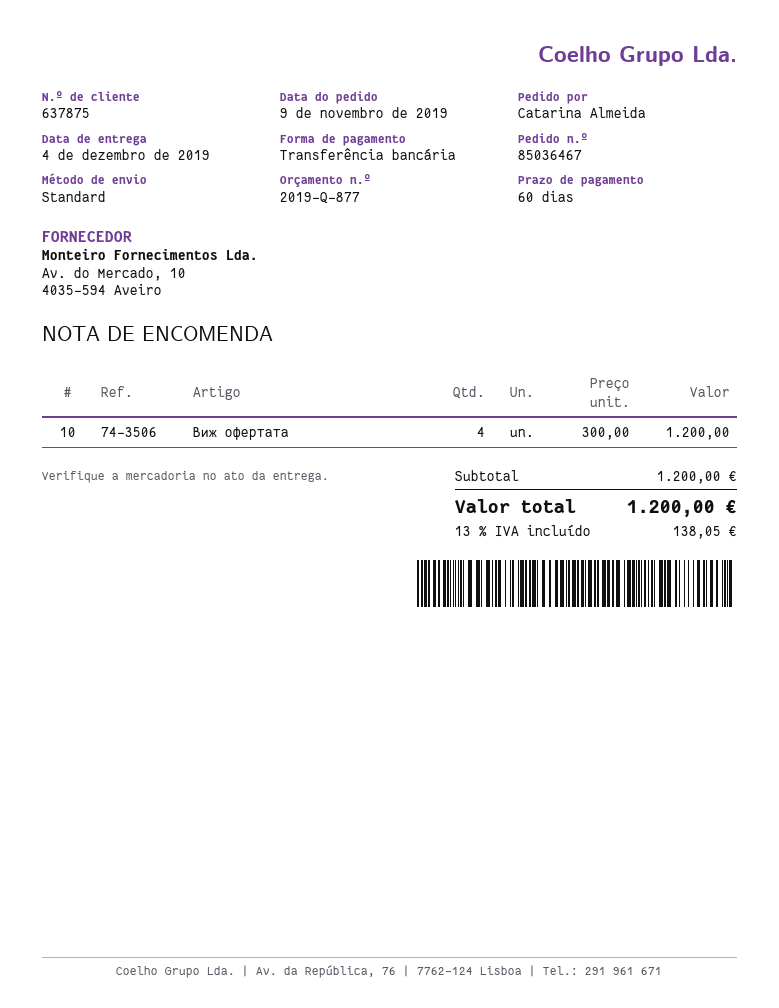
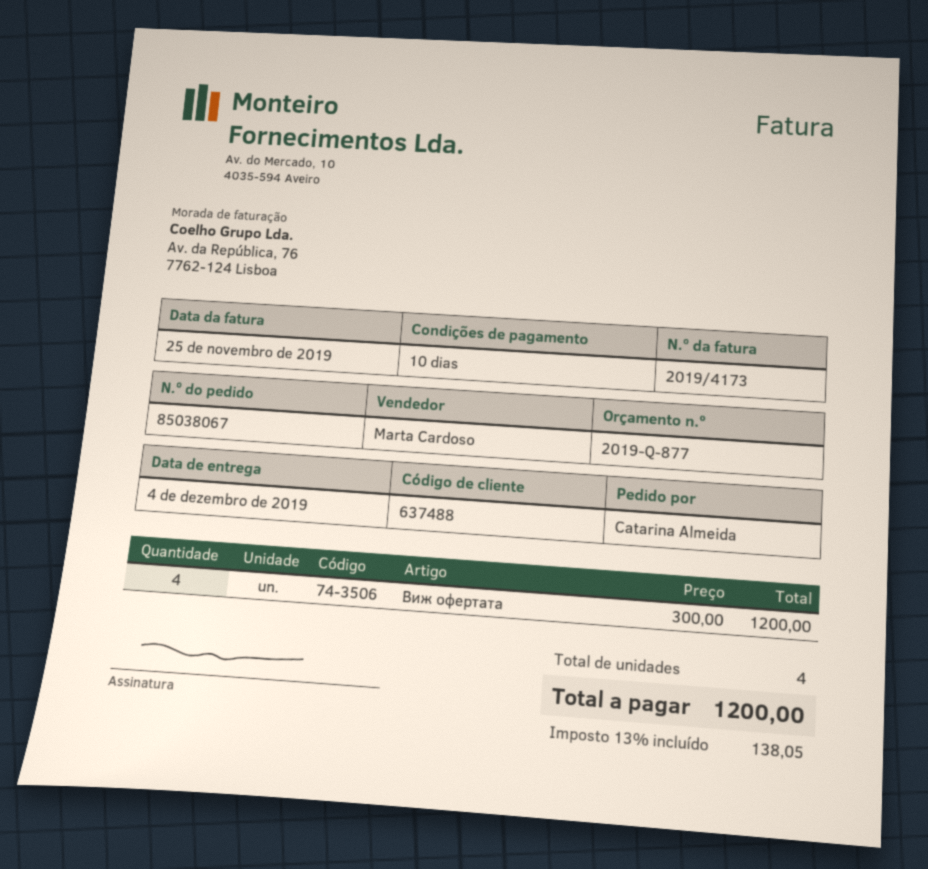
order number: 85036467 -> 85038067
payment terms: 60 days -> 10 days
customer number: 637875 -> 637488

